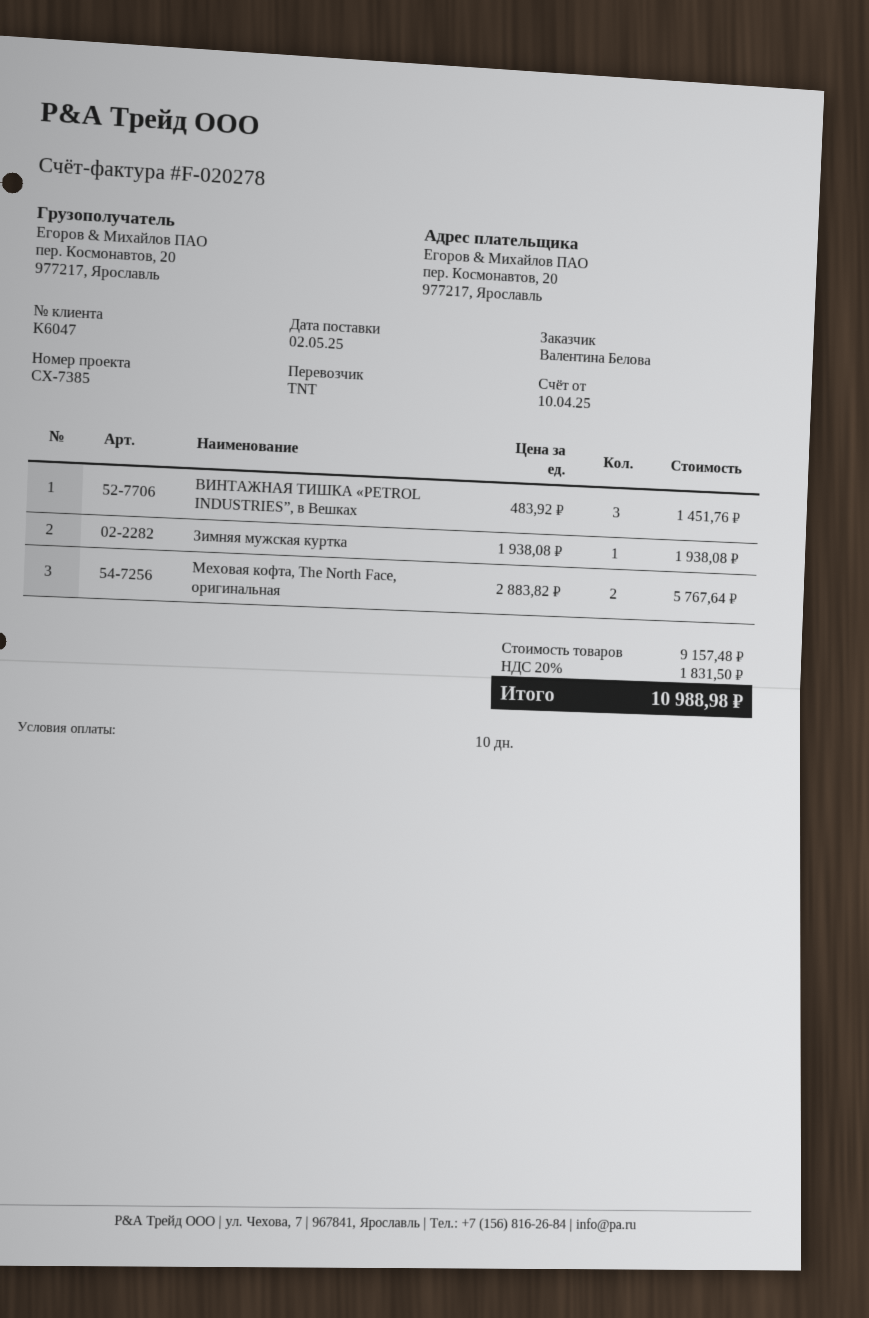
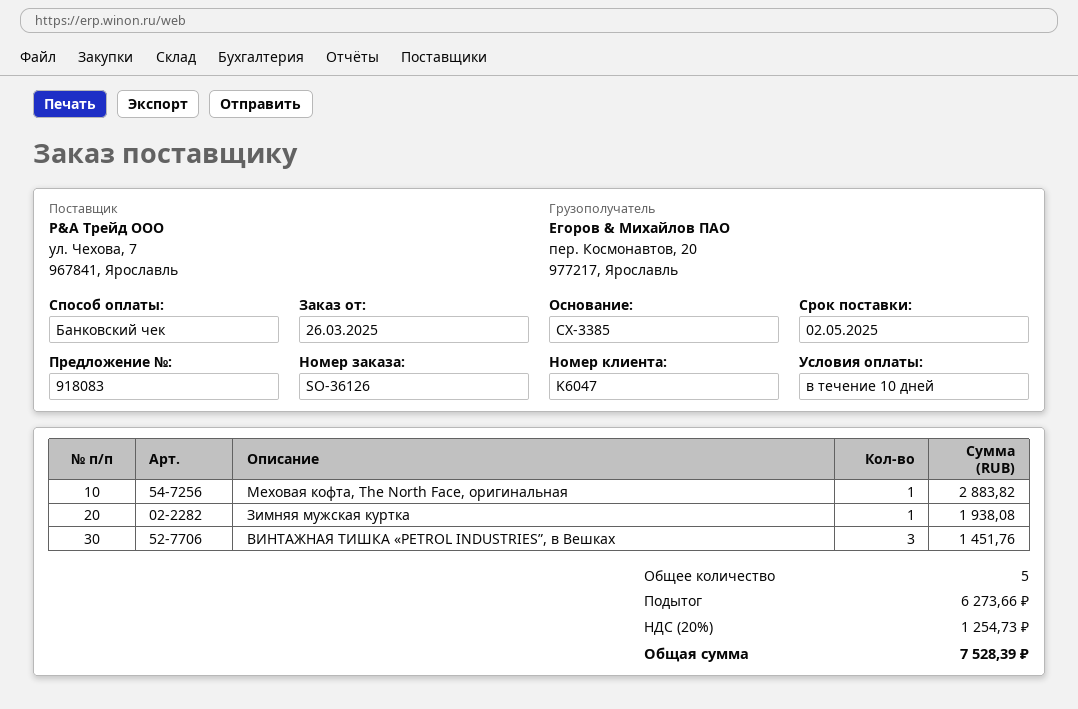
reference: CX-7385 -> CX-3385
Меховая кофта, The North Face, оригинальная: 2 for 5767.64 -> 1 for 2883.82
subtotal: 9157.48 -> 6273.66
tax: 20% = 1831.50 -> 20% = 1254.73
total: 10988.98 -> 7528.39

